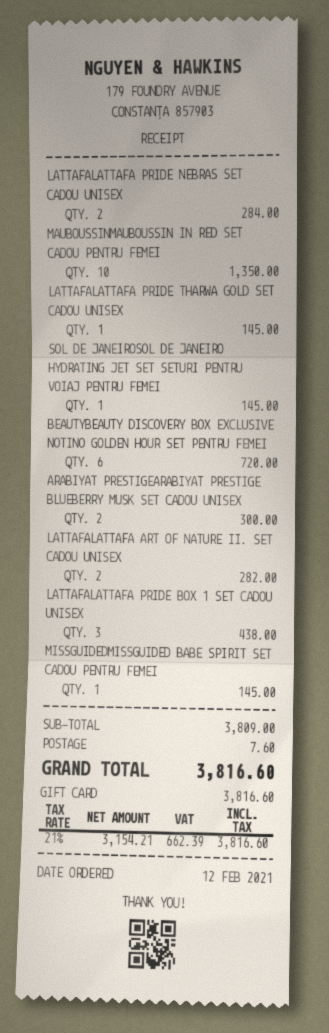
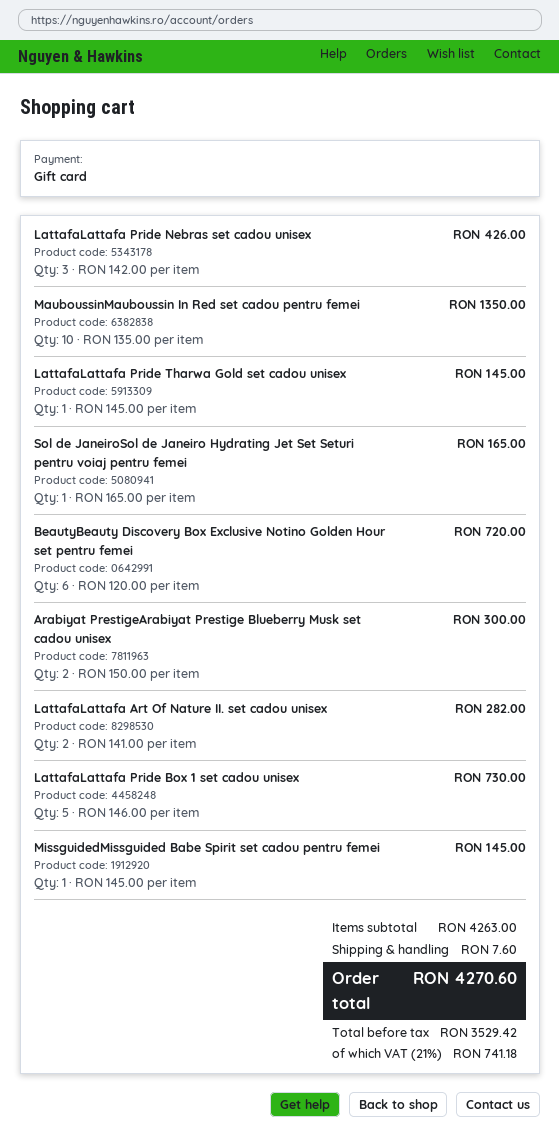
LATTAFALATTAFA PRIDE NEBRAS SET CADOU UNISEX: 2 for 284.00 -> 3 for 426.00
SOL DE JANEIROSOL DE JANEIRO HYDRATING JET SET SETURI PENTRU VOIAJ PENTRU FEMEI: 1 for 145.00 -> 1 for 165.00
LATTAFALATTAFA PRIDE BOX 1 SET CADOU UNISEX: 3 for 438.00 -> 5 for 730.00
subtotal: 3809.00 -> 4263.00
net: 3154.21 -> 3529.42
tax: 21% = 662.39 -> 21% = 741.18
total: 3816.60 -> 4270.60

